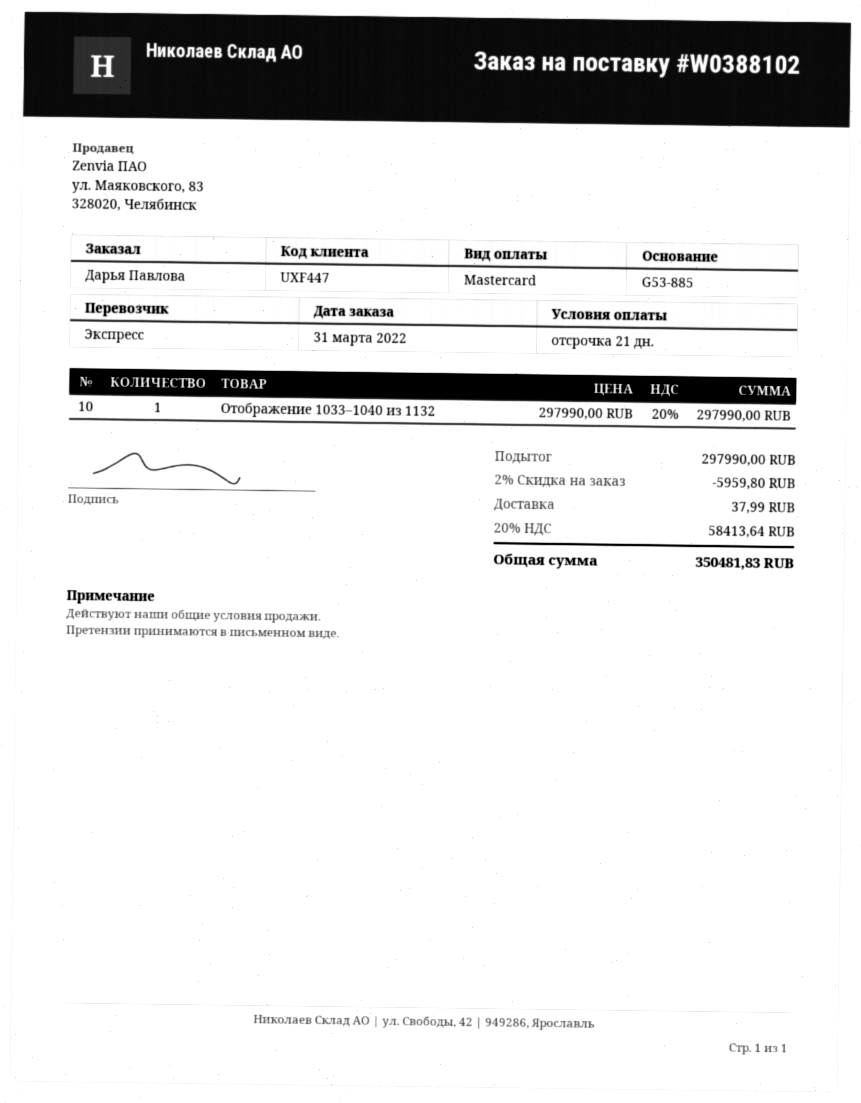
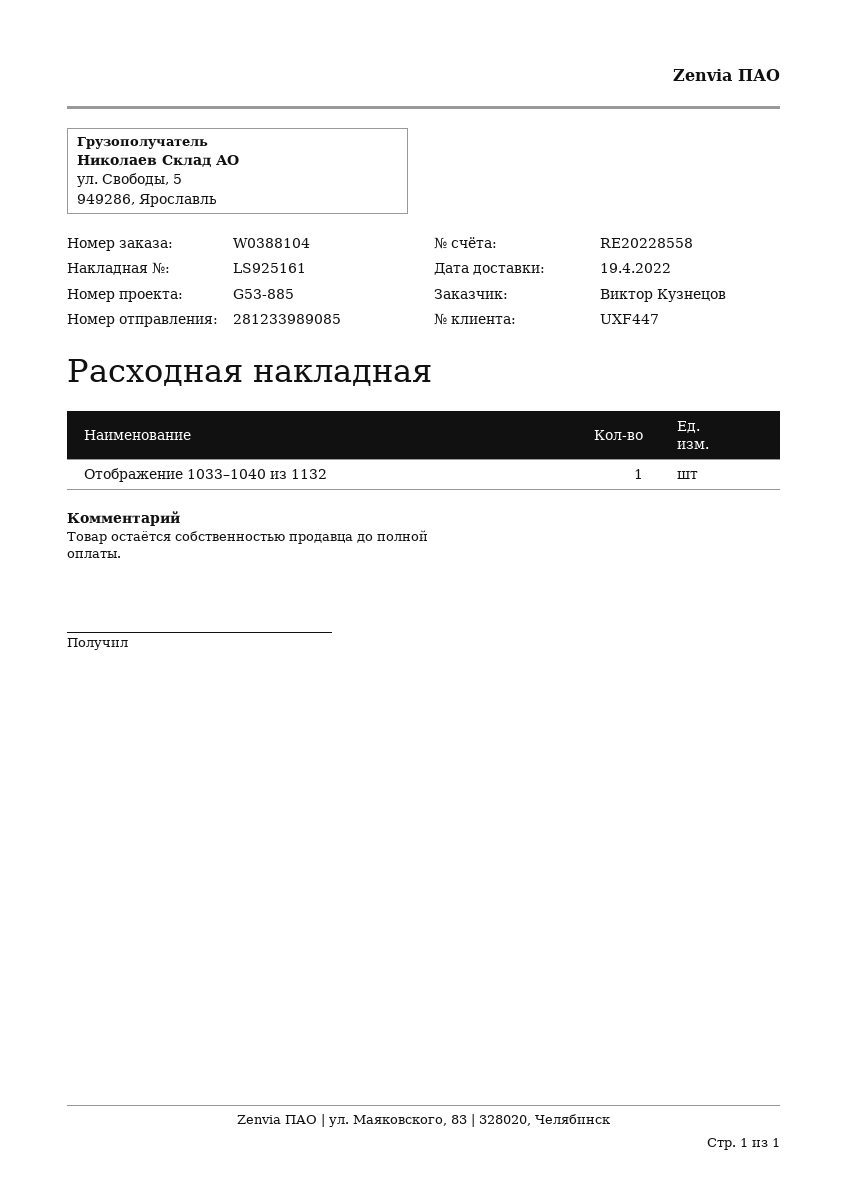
order number: W0388102 -> W0388104
ordered by: Дарья Павлова -> Виктор Кузнецов

